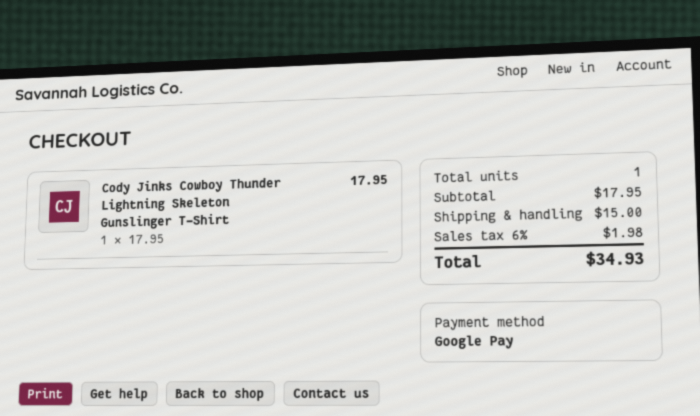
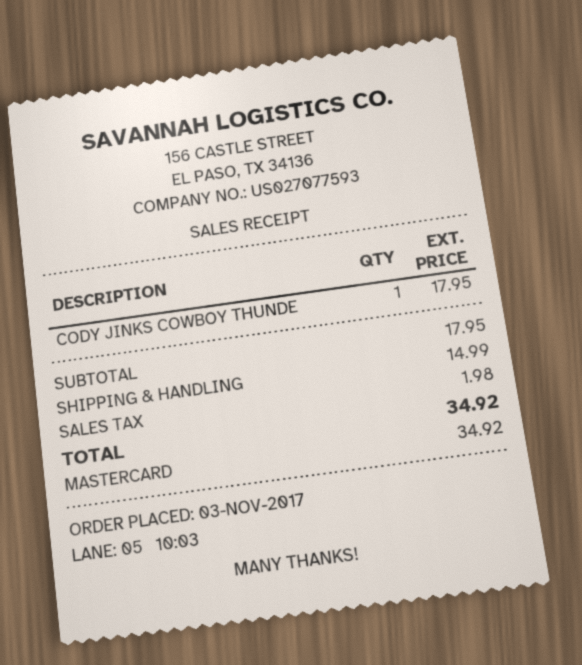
payment method: Google Pay -> Mastercard
shipping: 15.00 -> 14.99
total: 34.93 -> 34.92

